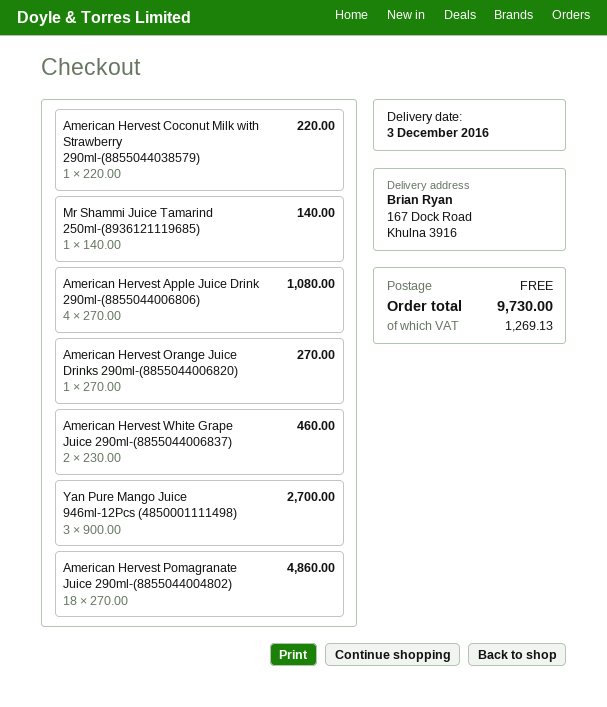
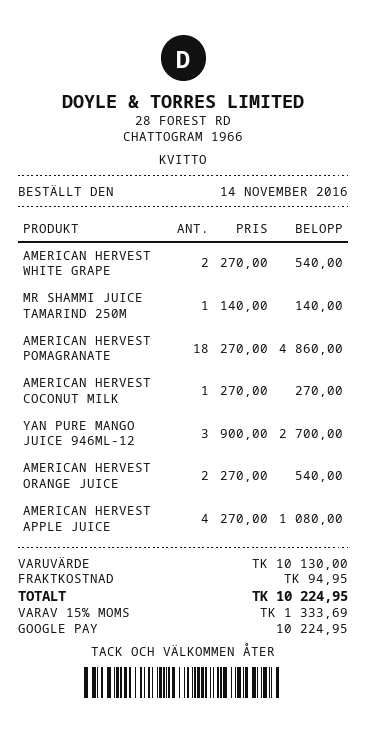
American Hervest Coconut Milk with Strawberry 290ml-(8855044038579): 1 x 220.00 = 220.00 -> 1 x 270.00 = 270.00
American Hervest Orange Juice Drinks 290ml-(8855044006820): 1 x 270.00 = 270.00 -> 2 x 270.00 = 540.00
American Hervest White Grape Juice 290ml-(8855044006837): 2 x 230.00 = 460.00 -> 2 x 270.00 = 540.00
shipping: 0.00 -> 94.95
tax: 1269.13 -> 1333.69
total: 9730.00 -> 10224.95

